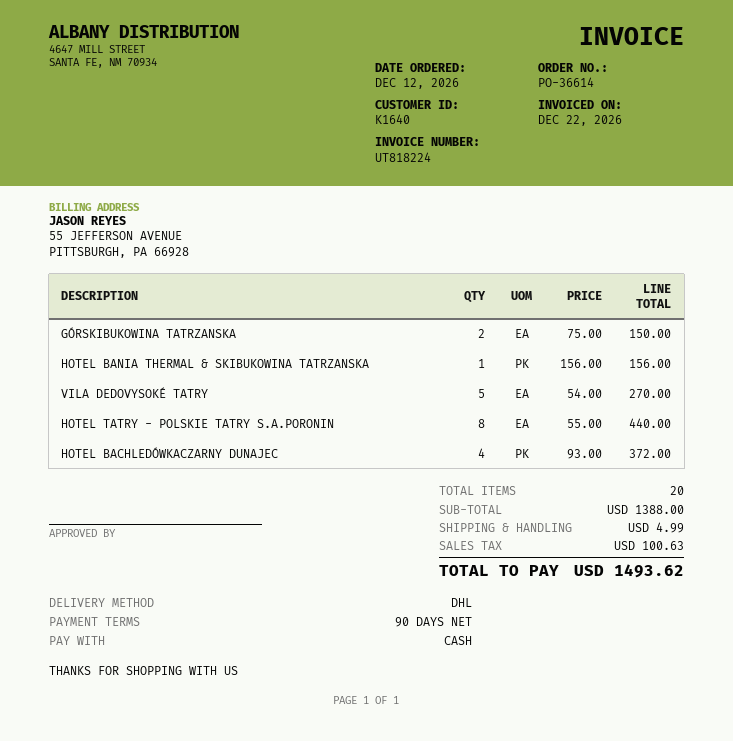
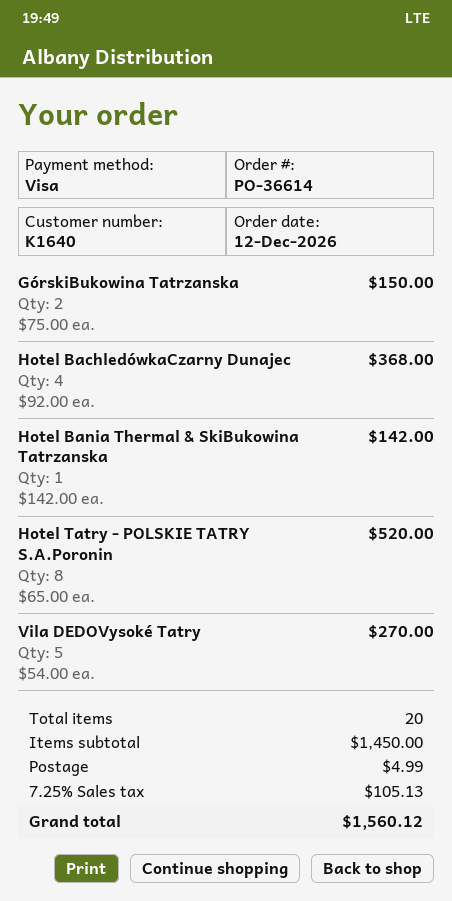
payment method: cash -> Visa
HOTEL BANIA THERMAL & SKIBUKOWINA TATRZANSKA: 1 x 156.00 = 156.00 -> 1 x 142.00 = 142.00
HOTEL TATRY - POLSKIE TATRY S.A.PORONIN: 8 x 55.00 = 440.00 -> 8 x 65.00 = 520.00
HOTEL BACHLEDÓWKACZARNY DUNAJEC: 4 x 93.00 = 372.00 -> 4 x 92.00 = 368.00
subtotal: 1388.00 -> 1450.00
tax: 100.63 -> 105.13
total: 1493.62 -> 1560.12

